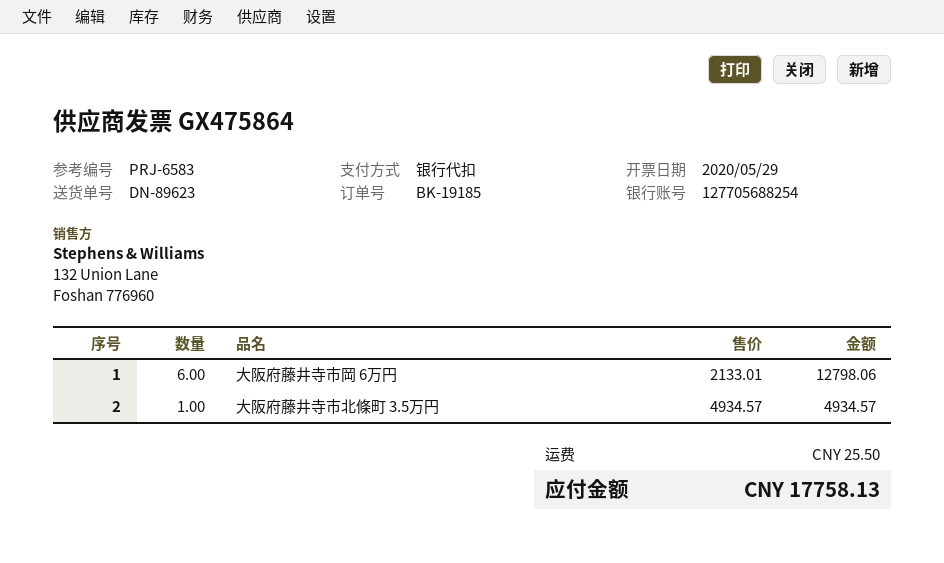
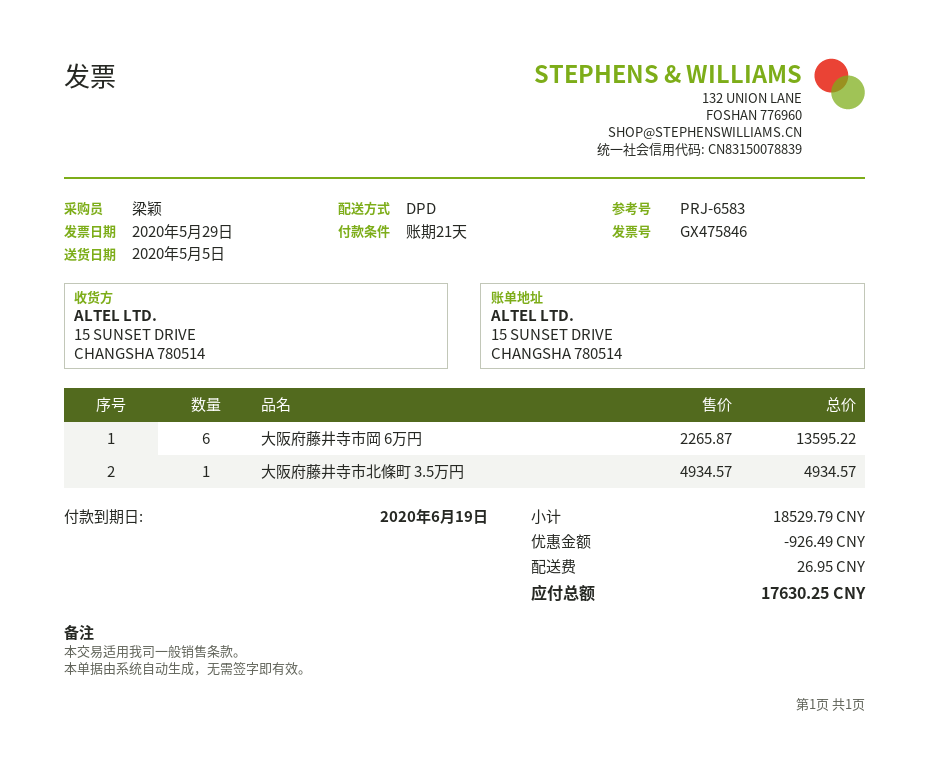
invoice number: GX475864 -> GX475846
大阪府藤井寺市岡 6万円: 6 x 2133.01 = 12798.06 -> 6 x 2265.87 = 13595.22
discount: none -> 926.49
shipping: 25.50 -> 26.95
total: 17758.13 -> 17630.25

